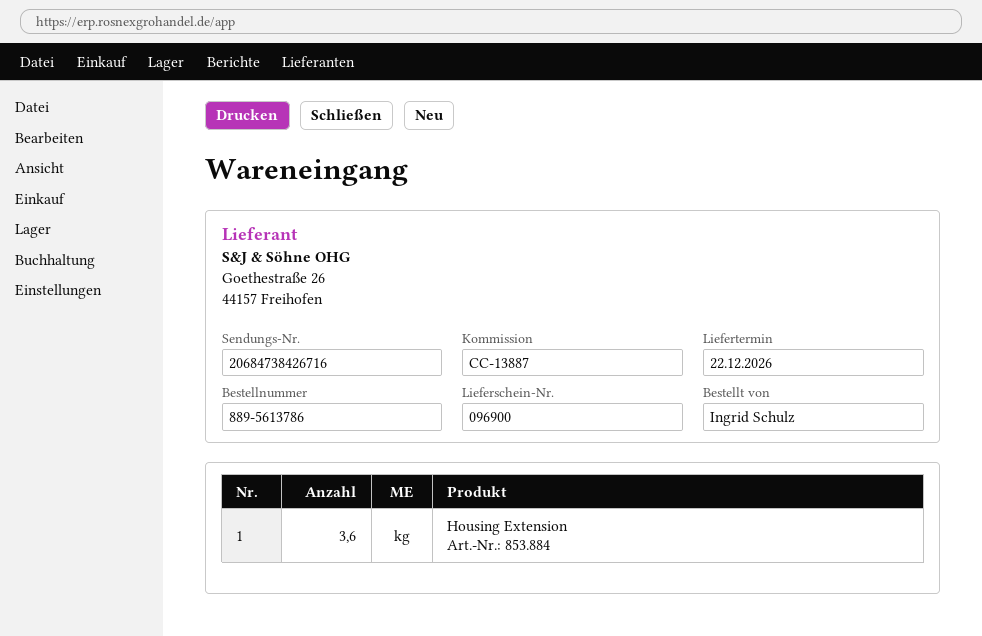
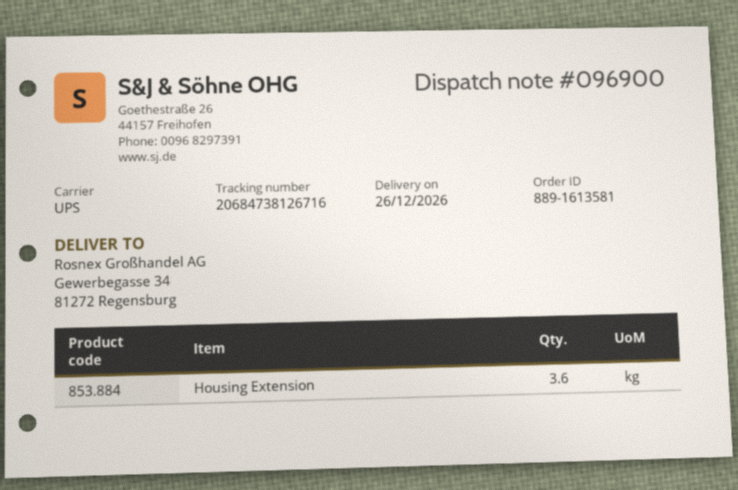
order number: 889-5613786 -> 889-1613581
delivery date: 2026-12-22 -> 2026-12-26
tracking number: 20684738426716 -> 20684738126716

